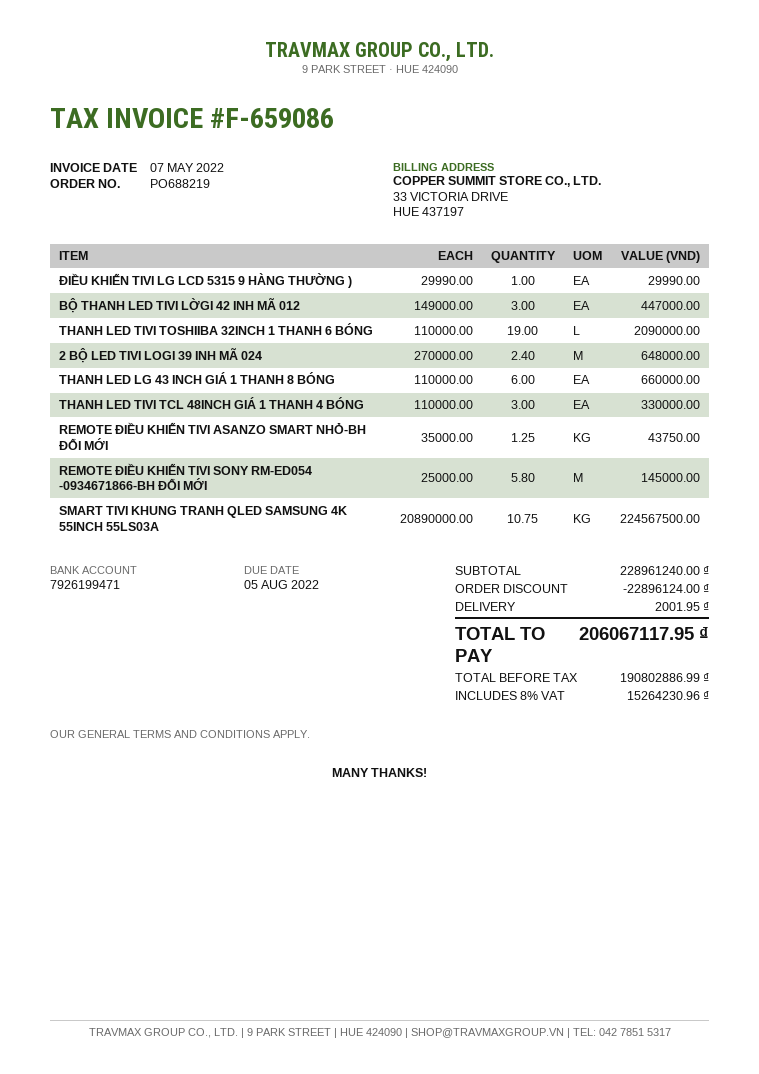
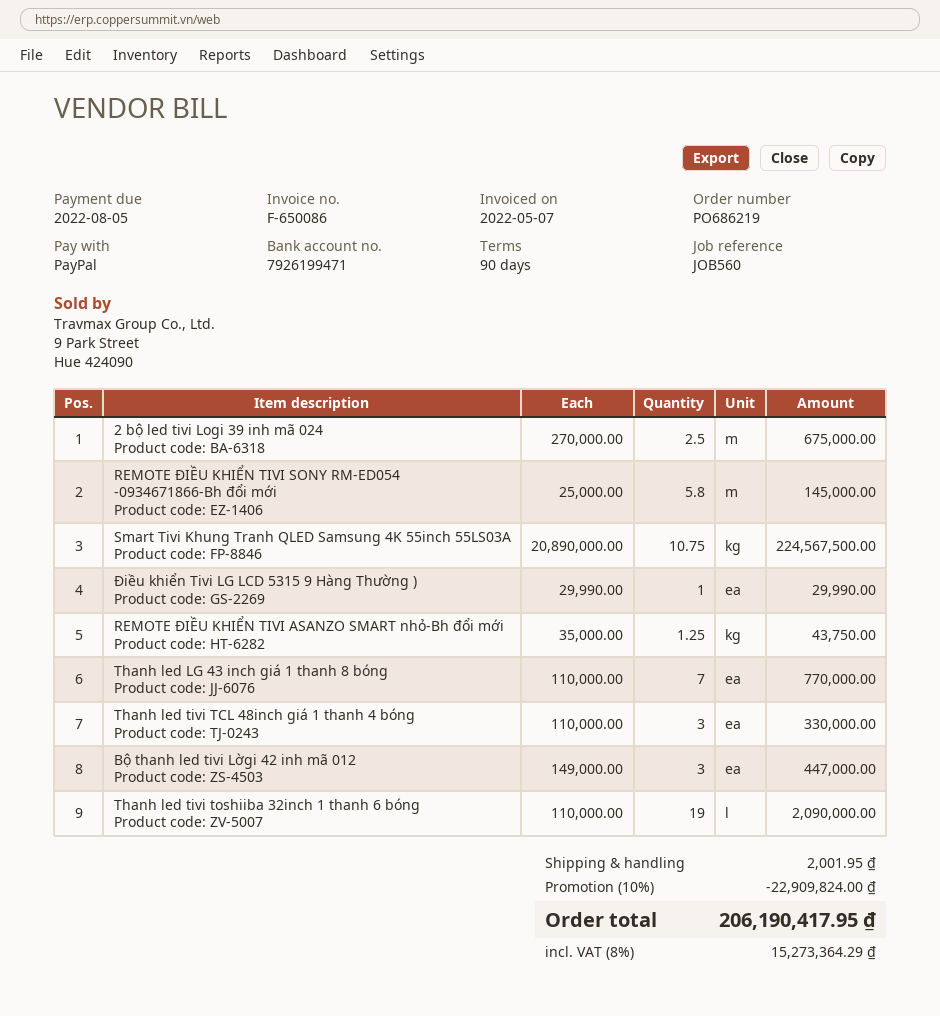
order number: PO688219 -> PO686219
invoice number: F-659086 -> F-650086
2 BỘ LED TIVI LOGI 39 INH MÃ 024: 2.4 x 270000.00 = 648000.00 -> 2.5 x 270000.00 = 675000.00
THANH LED LG 43 INCH GIÁ 1 THANH 8 BÓNG: 6 x 110000.00 = 660000.00 -> 7 x 110000.00 = 770000.00
discount: 22896124.00 -> 22909824.00
tax: 8% = 15264230.96 -> 8% = 15273364.29
total: 206067117.95 -> 206190417.95

